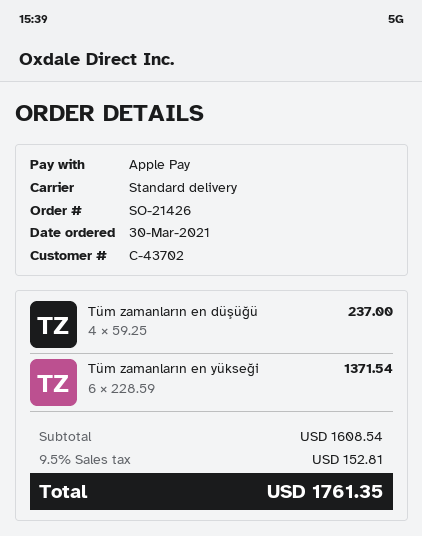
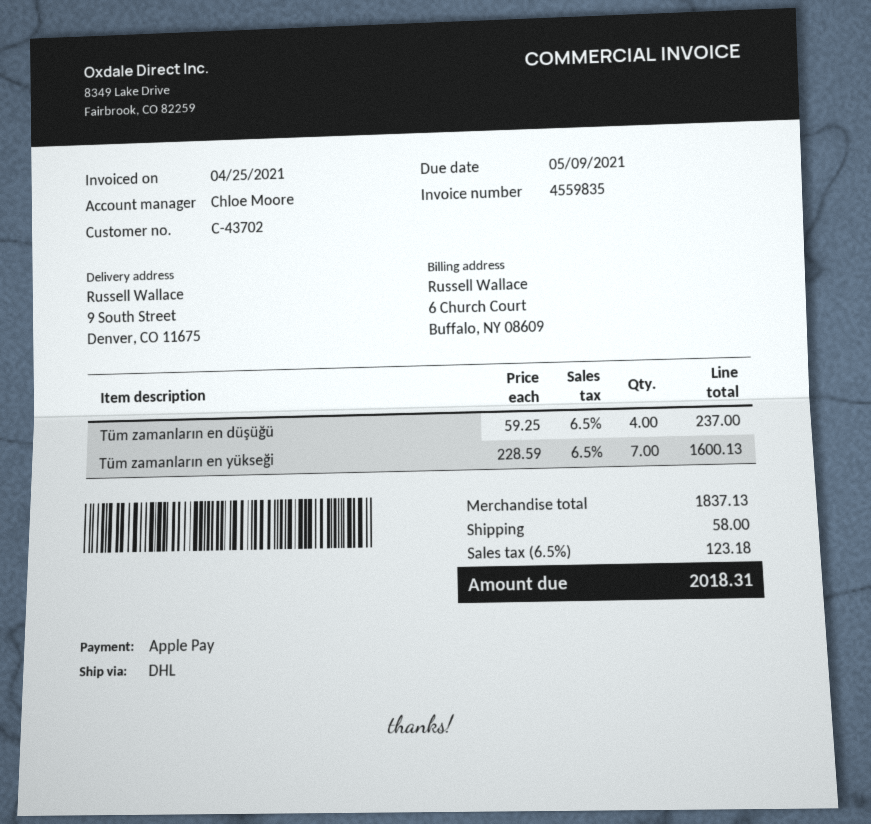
shipping method: standard -> DHL
Tüm zamanların en yükseği: 6 x 228.59 = 1371.54 -> 7 x 228.59 = 1600.13
subtotal: 1608.54 -> 1837.13
shipping: none -> 58.00
tax: 9.5% = 152.81 -> 6.5% = 123.18
total: 1761.35 -> 2018.31

